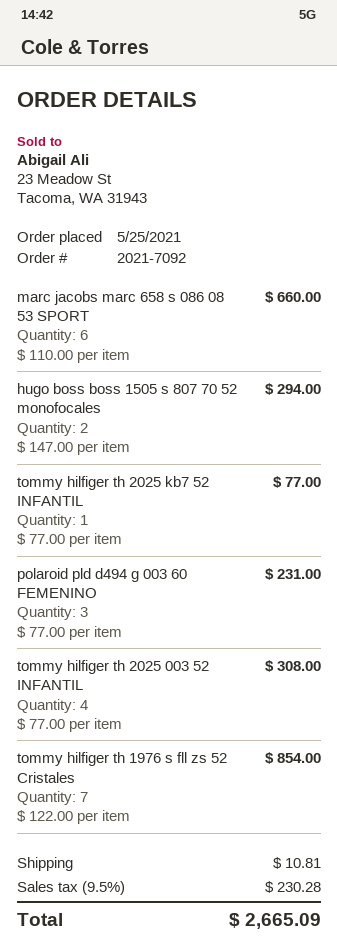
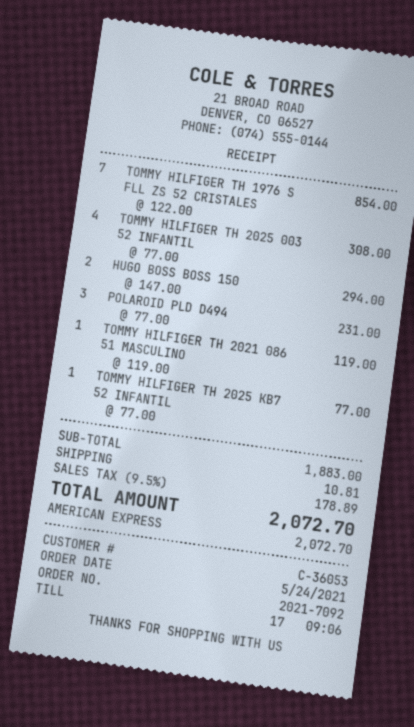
order date: 2021-05-25 -> 2021-05-24
marc jacobs marc 658 s 086 08 53 SPORT: 6 x 110.00 = 660.00 -> none
TOMMY HILFIGER TH 2021 086 51 MASCULINO: none -> 1 x 119.00 = 119.00
tax: 9.5% = 230.28 -> 9.5% = 178.89
total: 2665.09 -> 2072.70

